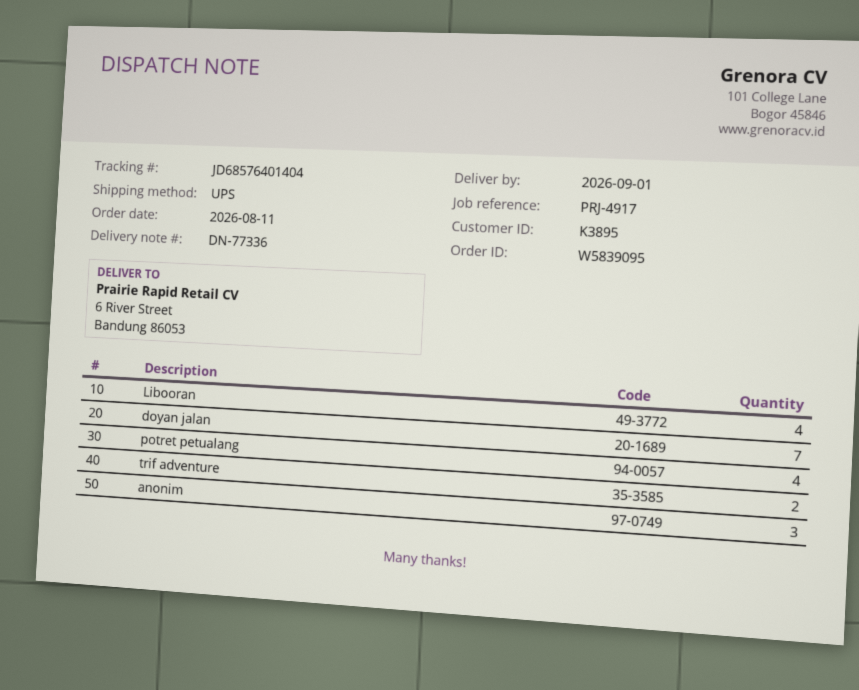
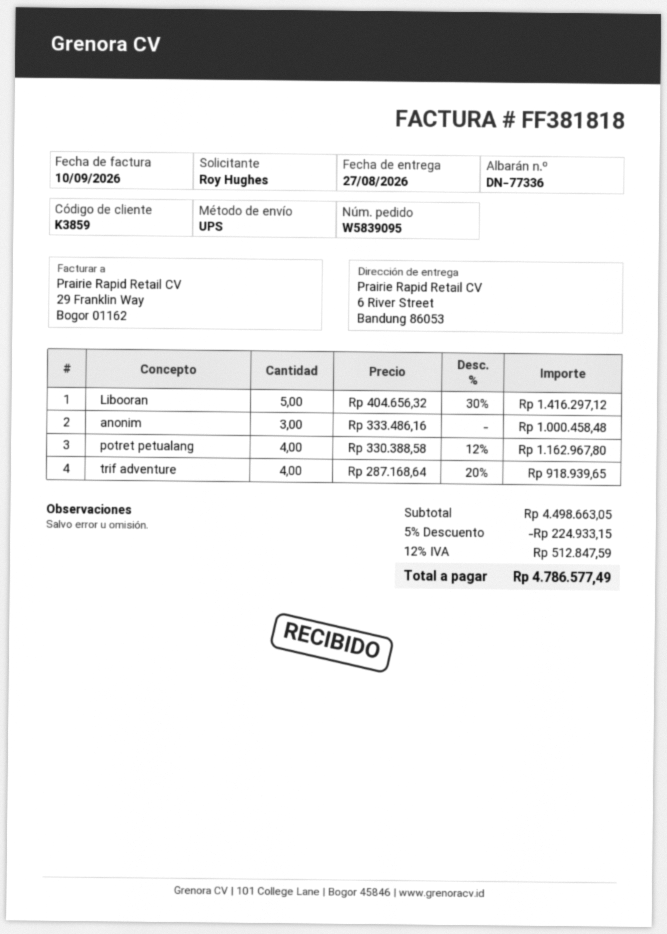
delivery date: 2026-09-01 -> 2026-08-27
customer number: K3895 -> K3859
Libooran: 4 -> 5
doyan jalan: 7 -> none
trif adventure: 2 -> 4

